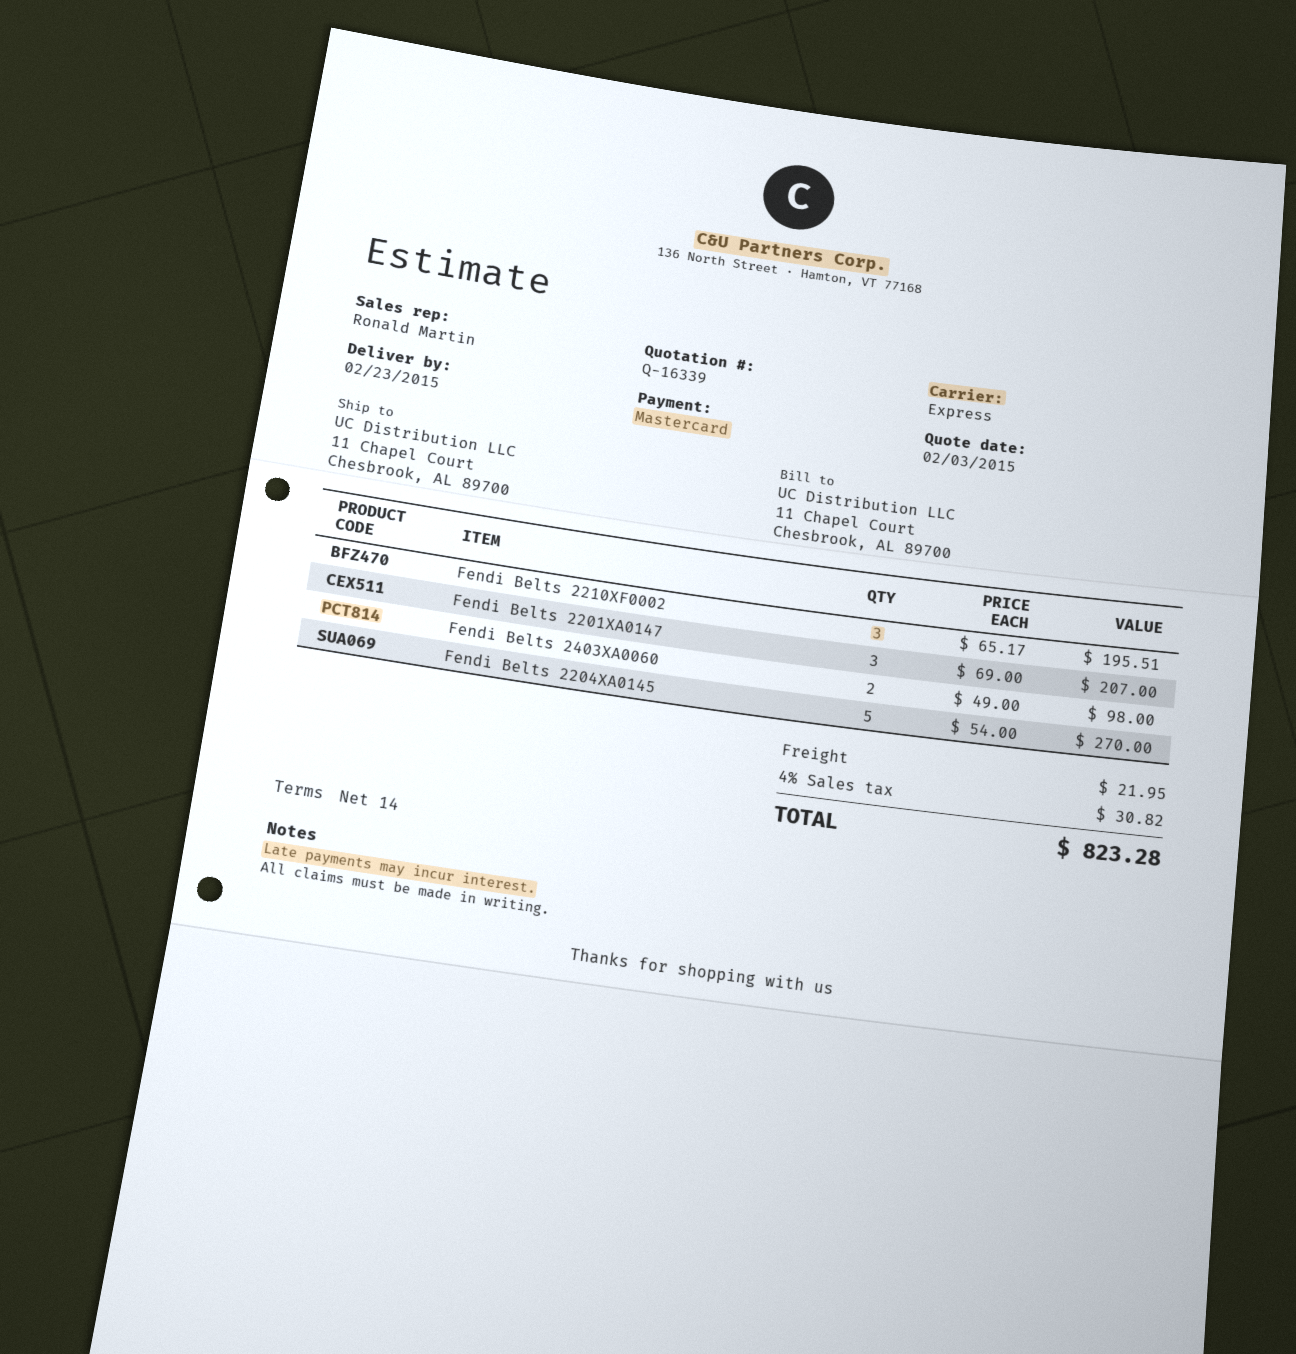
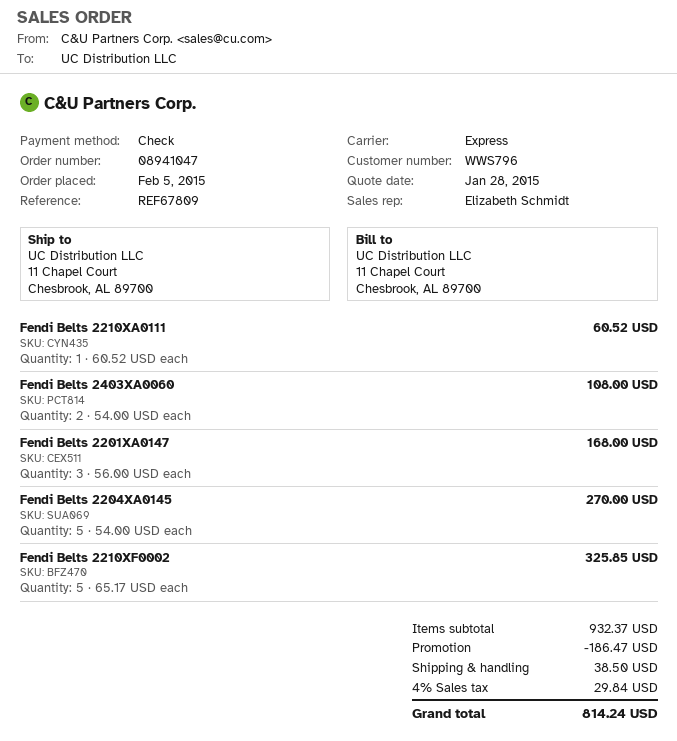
quote date: 2015-02-03 -> 2015-01-28
sales rep: Ronald Martin -> Elizabeth Schmidt
payment method: Mastercard -> cheque
Fendi Belts 2210XF0002: 3 x 65.17 = 195.51 -> 5 x 65.17 = 325.85
Fendi Belts 2201XA0147: 3 x 69.00 = 207.00 -> 3 x 56.00 = 168.00
Fendi Belts 2403XA0060: 2 x 49.00 = 98.00 -> 2 x 54.00 = 108.00
Fendi Belts 2210XA0111: none -> 1 x 60.52 = 60.52
discount: none -> 186.47
shipping: 21.95 -> 38.50
tax: 4% = 30.82 -> 4% = 29.84
total: 823.28 -> 814.24

